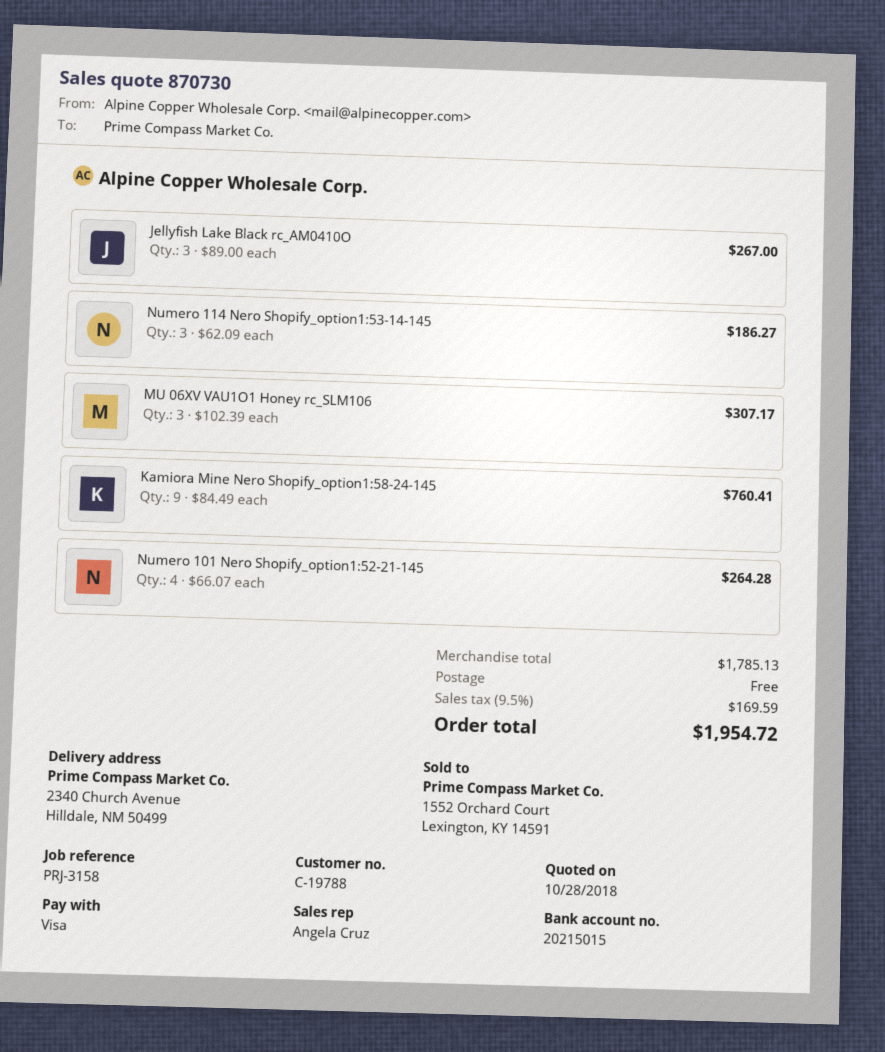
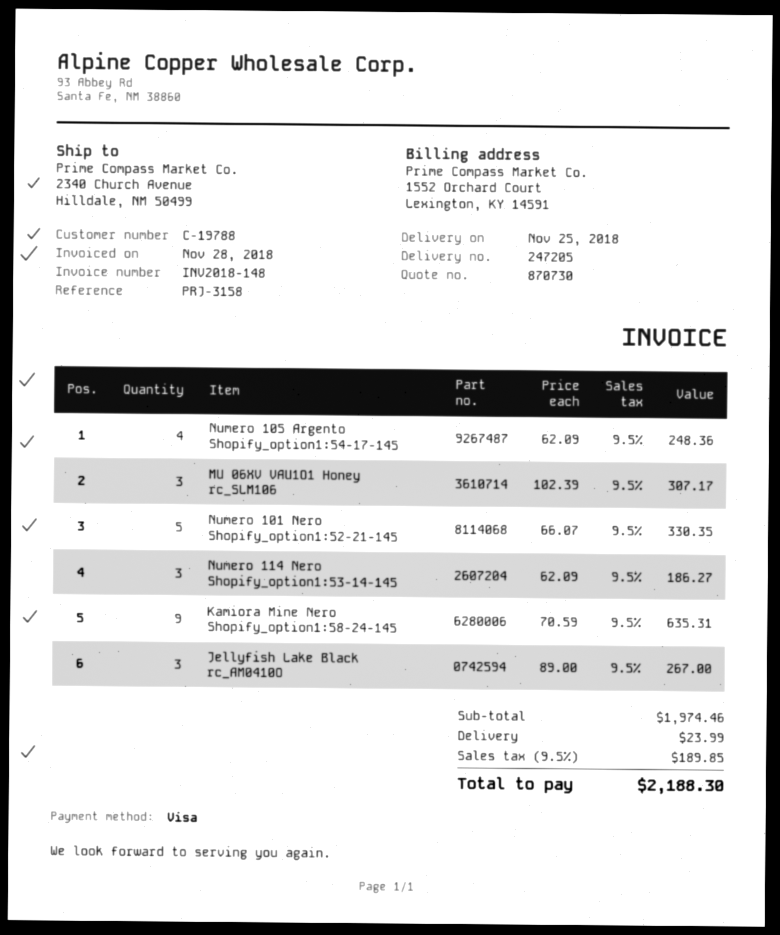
Kamiora Mine Nero Shopify_option1:58-24-145: 9 x 84.49 = 760.41 -> 9 x 70.59 = 635.31
Numero 101 Nero Shopify_option1:52-21-145: 4 x 66.07 = 264.28 -> 5 x 66.07 = 330.35
Numero 105 Argento Shopify_option1:54-17-145: none -> 4 x 62.09 = 248.36
subtotal: 1785.13 -> 1974.46
shipping: 0.00 -> 23.99
tax: 9.5% = 169.59 -> 9.5% = 189.85
total: 1954.72 -> 2188.30

